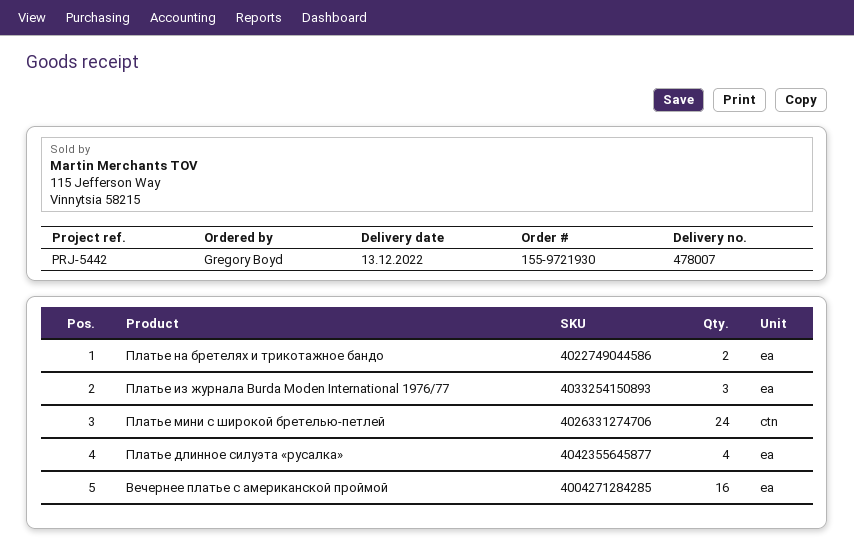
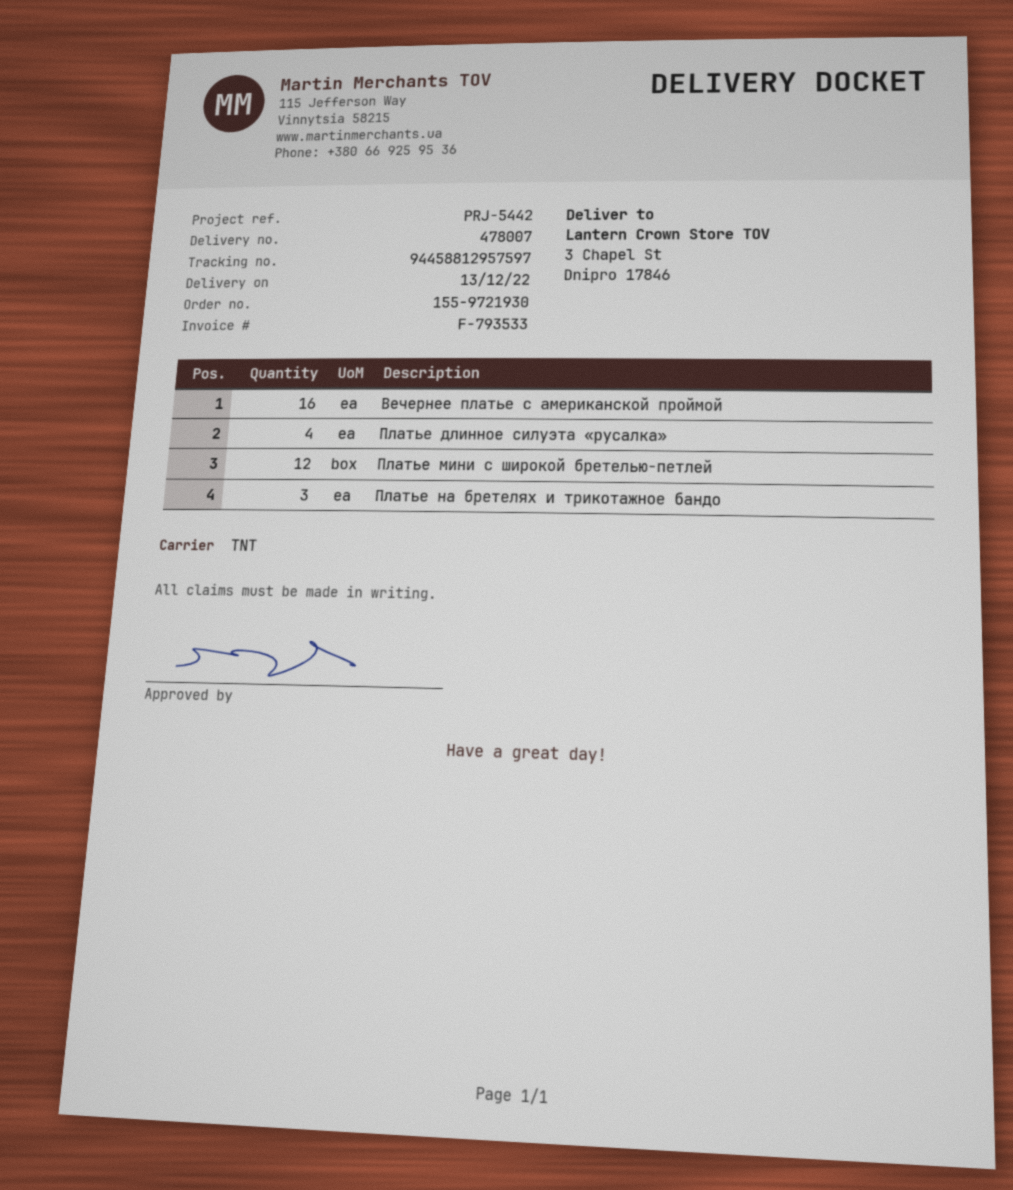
Платье на бретелях и трикотажное бандо: 2 -> 3
Платье из журнала Burda Moden International 1976/77: 3 -> none
Платье мини с широкой бретелью-петлей: 24 -> 12

